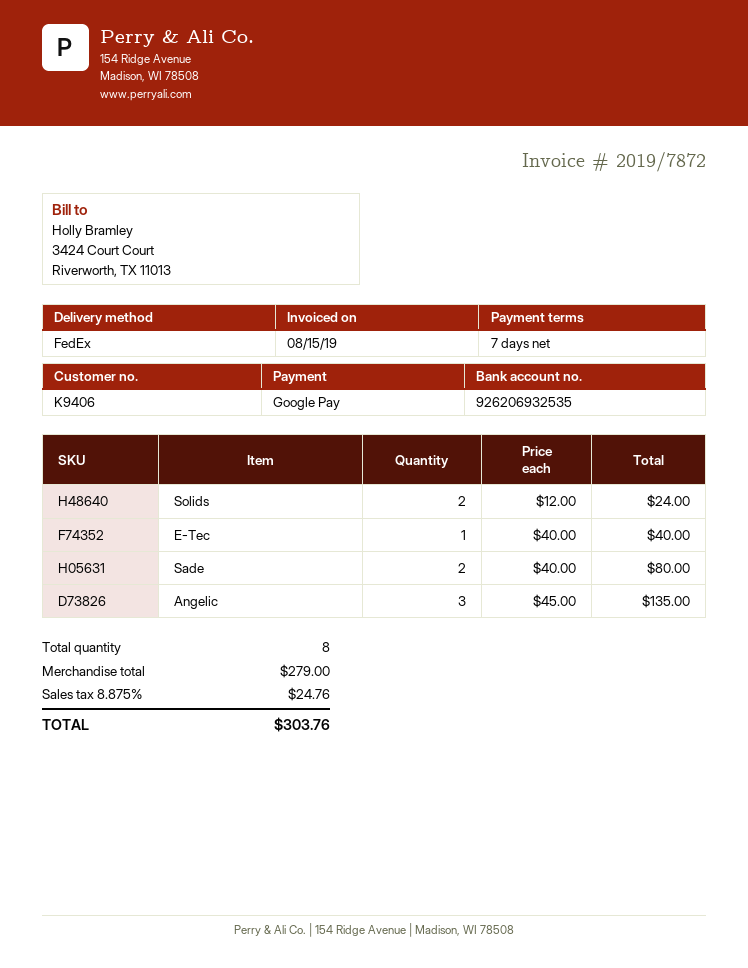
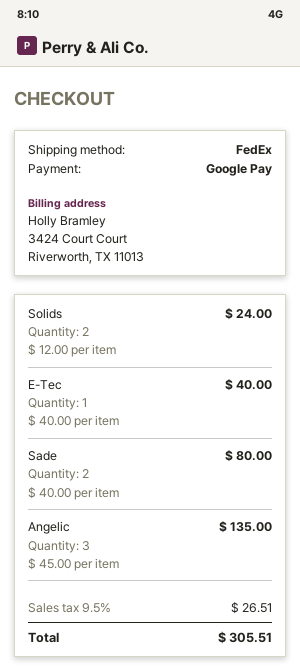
tax: 8.875% = 24.76 -> 9.5% = 26.51
total: 303.76 -> 305.51

